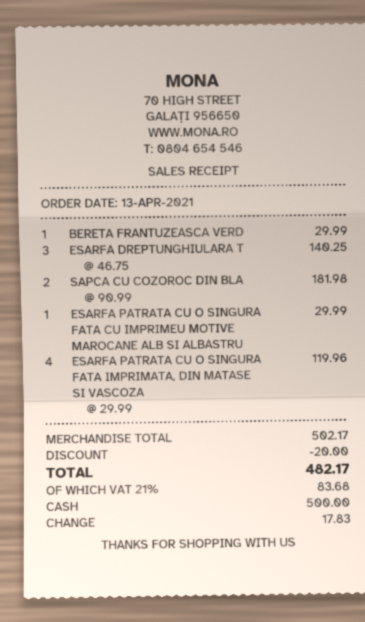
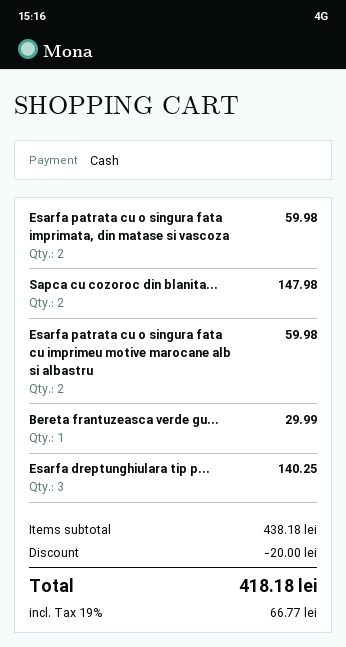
SAPCA CU COZOROC DIN BLA: 2 for 181.98 -> 2 for 147.98
ESARFA PATRATA CU O SINGURA FATA CU IMPRIMEU MOTIVE MAROCANE ALB SI ALBASTRU: 1 for 29.99 -> 2 for 59.98
ESARFA PATRATA CU O SINGURA FATA IMPRIMATA, DIN MATASE SI VASCOZA: 4 for 119.96 -> 2 for 59.98
subtotal: 502.17 -> 438.18
tax: 21% = 83.68 -> 19% = 66.77
total: 482.17 -> 418.18

